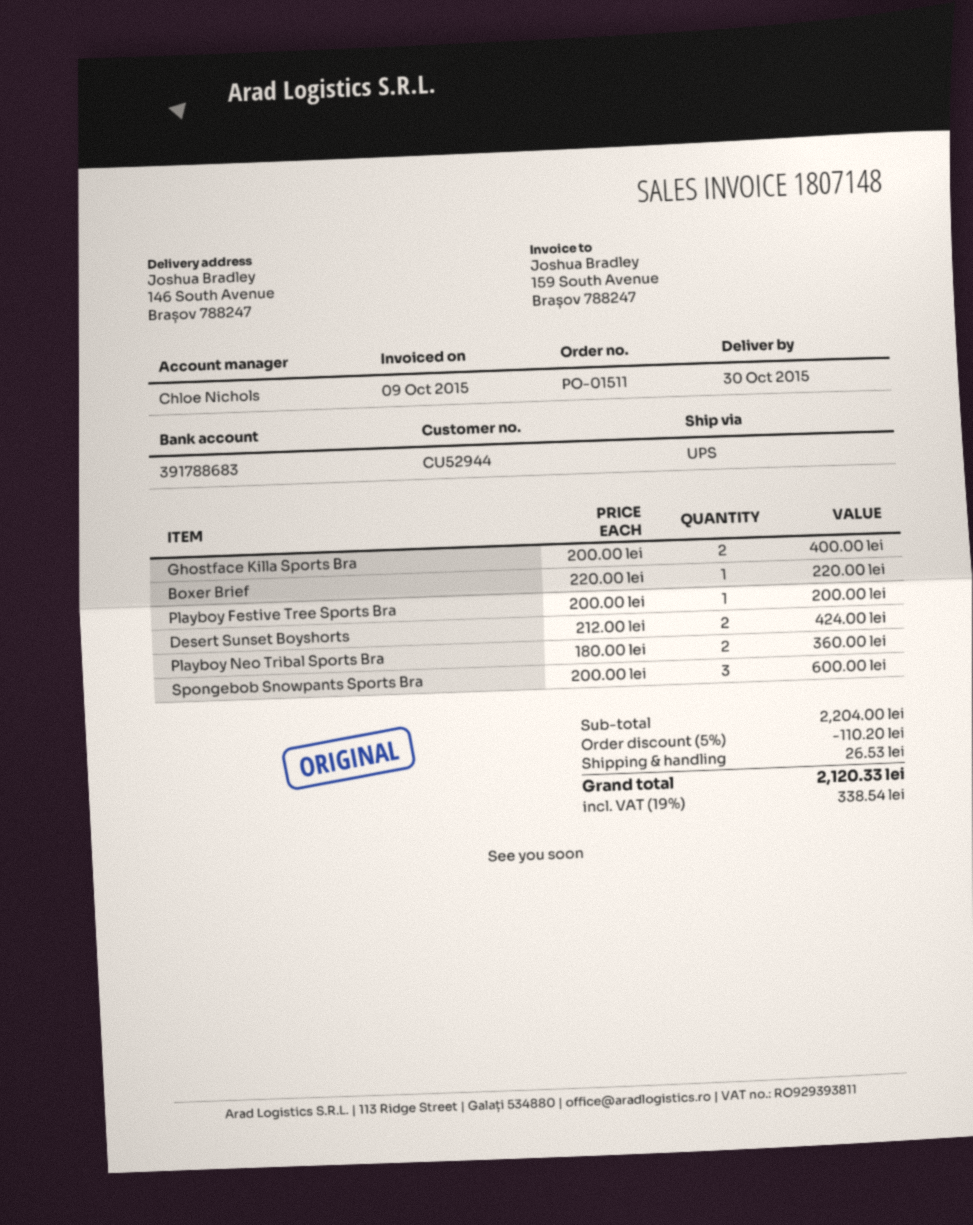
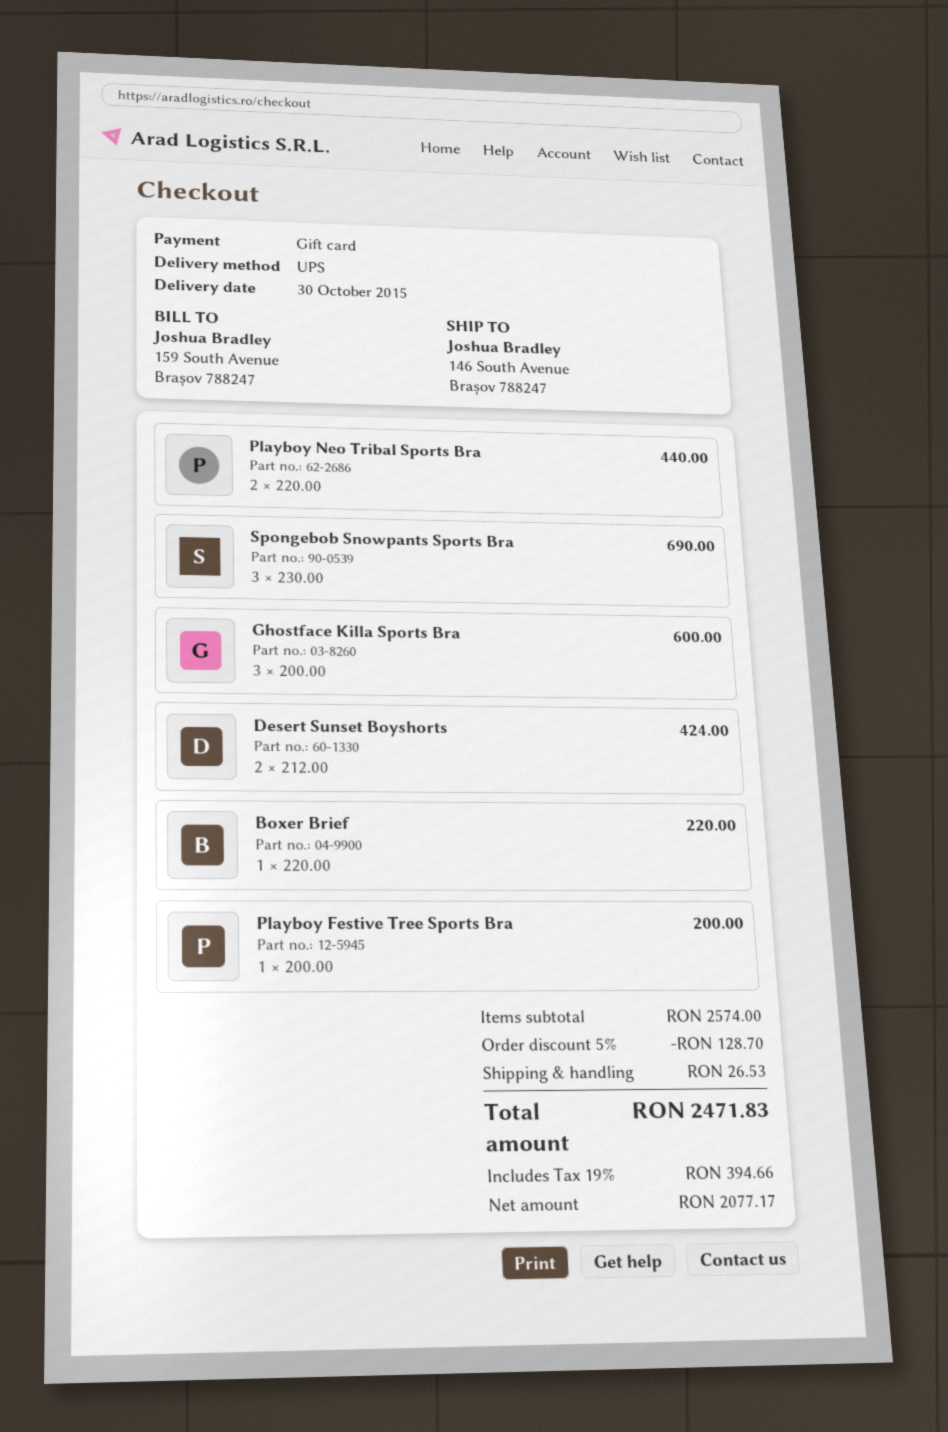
Ghostface Killa Sports Bra: 2 x 200.00 = 400.00 -> 3 x 200.00 = 600.00
Playboy Neo Tribal Sports Bra: 2 x 180.00 = 360.00 -> 2 x 220.00 = 440.00
Spongebob Snowpants Sports Bra: 3 x 200.00 = 600.00 -> 3 x 230.00 = 690.00
subtotal: 2204.00 -> 2574.00
discount: 5% = 110.20 -> 5% = 128.70
tax: 19% = 338.54 -> 19% = 394.66
total: 2120.33 -> 2471.83

